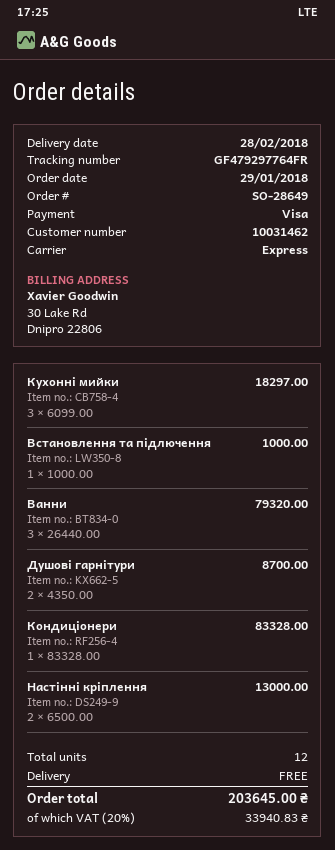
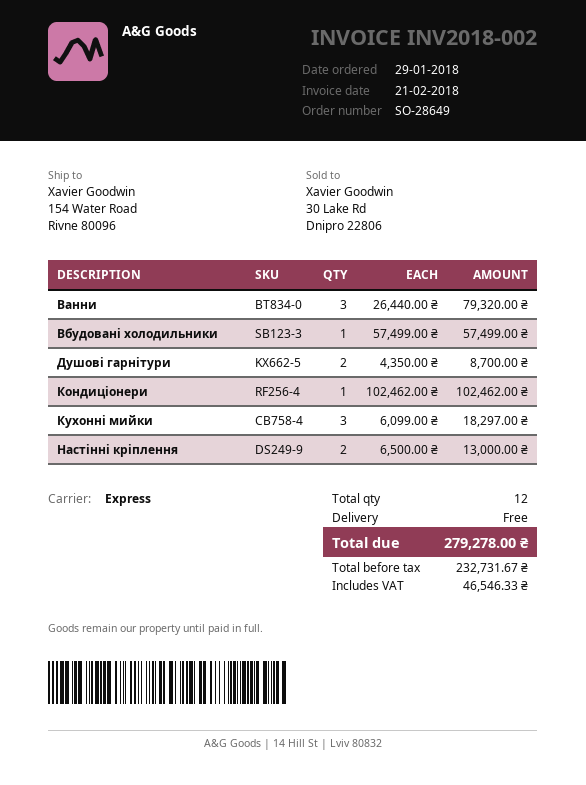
Встановлення та підлючення: 1 x 1000.00 = 1000.00 -> none
Кондиціонери: 1 x 83328.00 = 83328.00 -> 1 x 102462.00 = 102462.00
Вбудовані холодильники: none -> 1 x 57499.00 = 57499.00
tax: 33940.83 -> 46546.33
total: 203645.00 -> 279278.00

